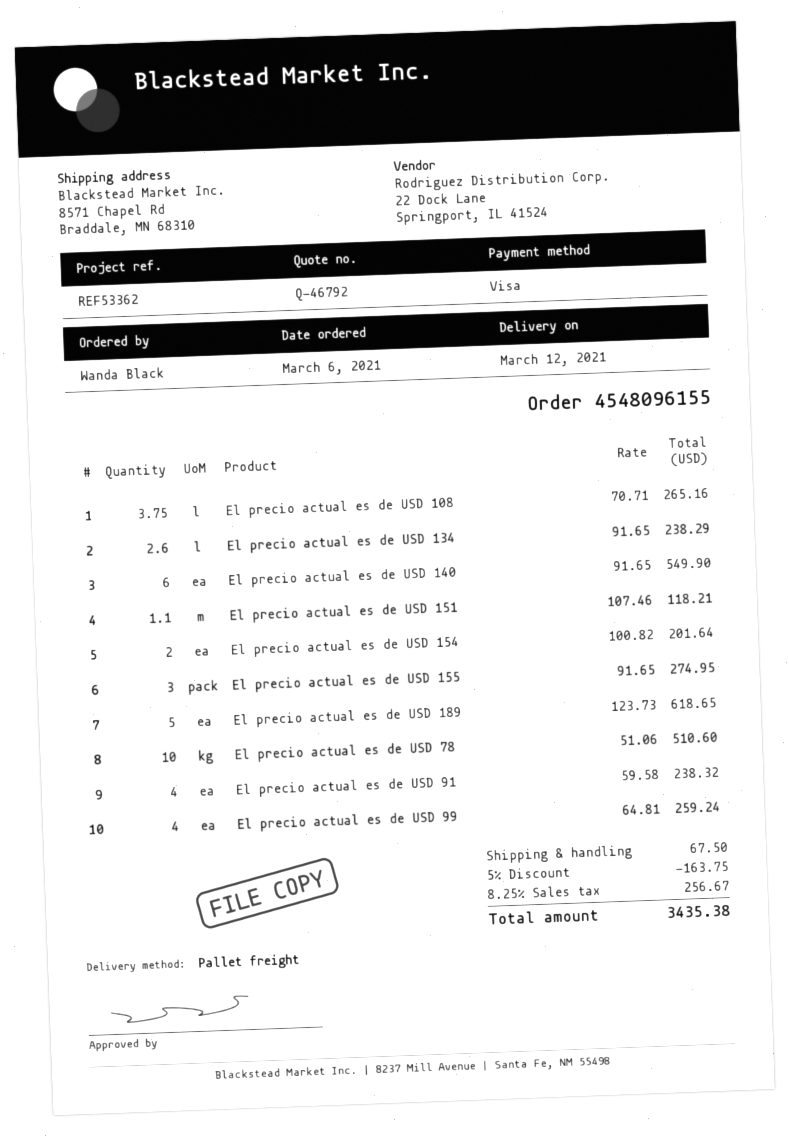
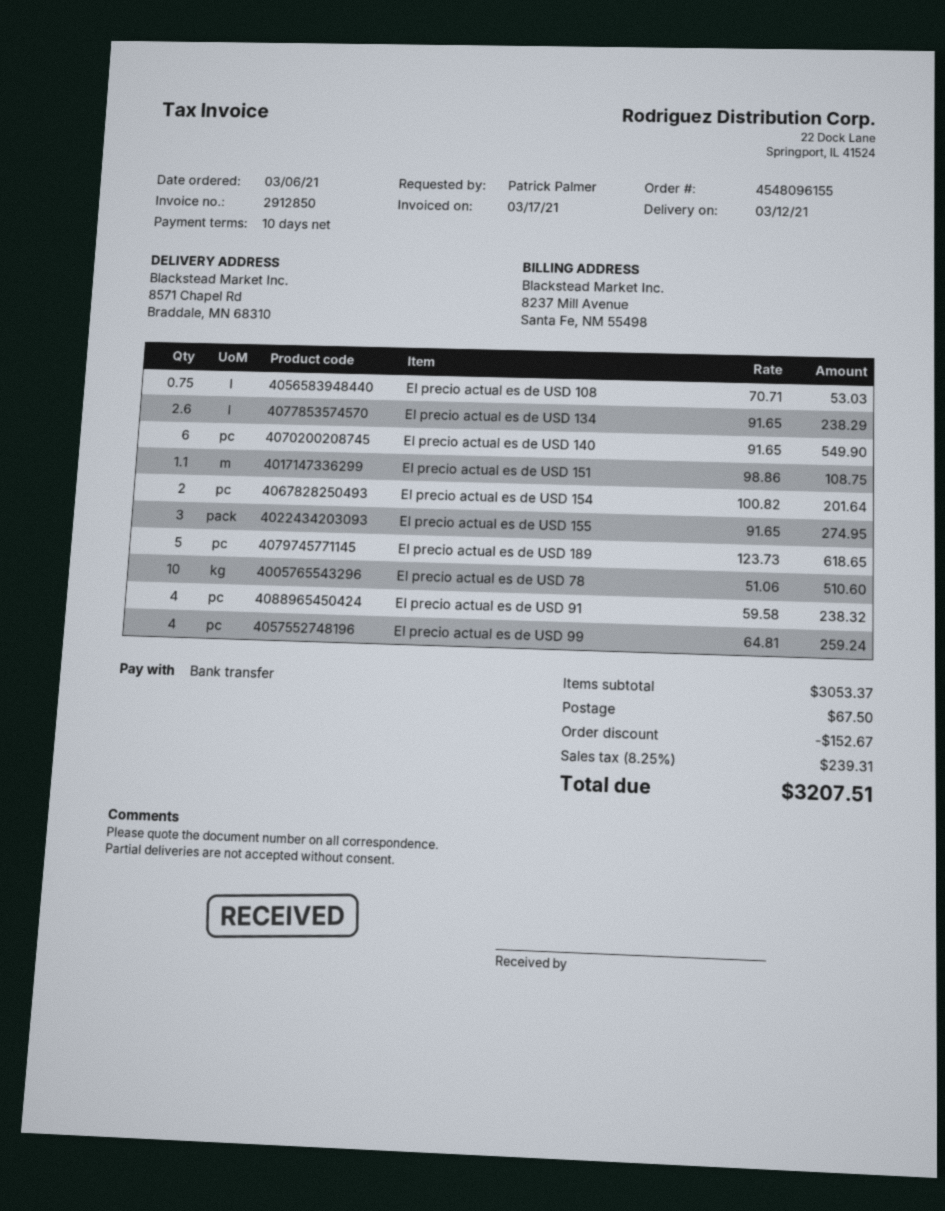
ordered by: Wanda Black -> Patrick Palmer
payment method: Visa -> bank transfer
El precio actual es de USD 108: 3.75 x 70.71 = 265.16 -> 0.75 x 70.71 = 53.03
El precio actual es de USD 151: 1.1 x 107.46 = 118.21 -> 1.1 x 98.86 = 108.75
discount: 163.75 -> 152.67
tax: 8.25% = 256.67 -> 8.25% = 239.31
total: 3435.38 -> 3207.51

